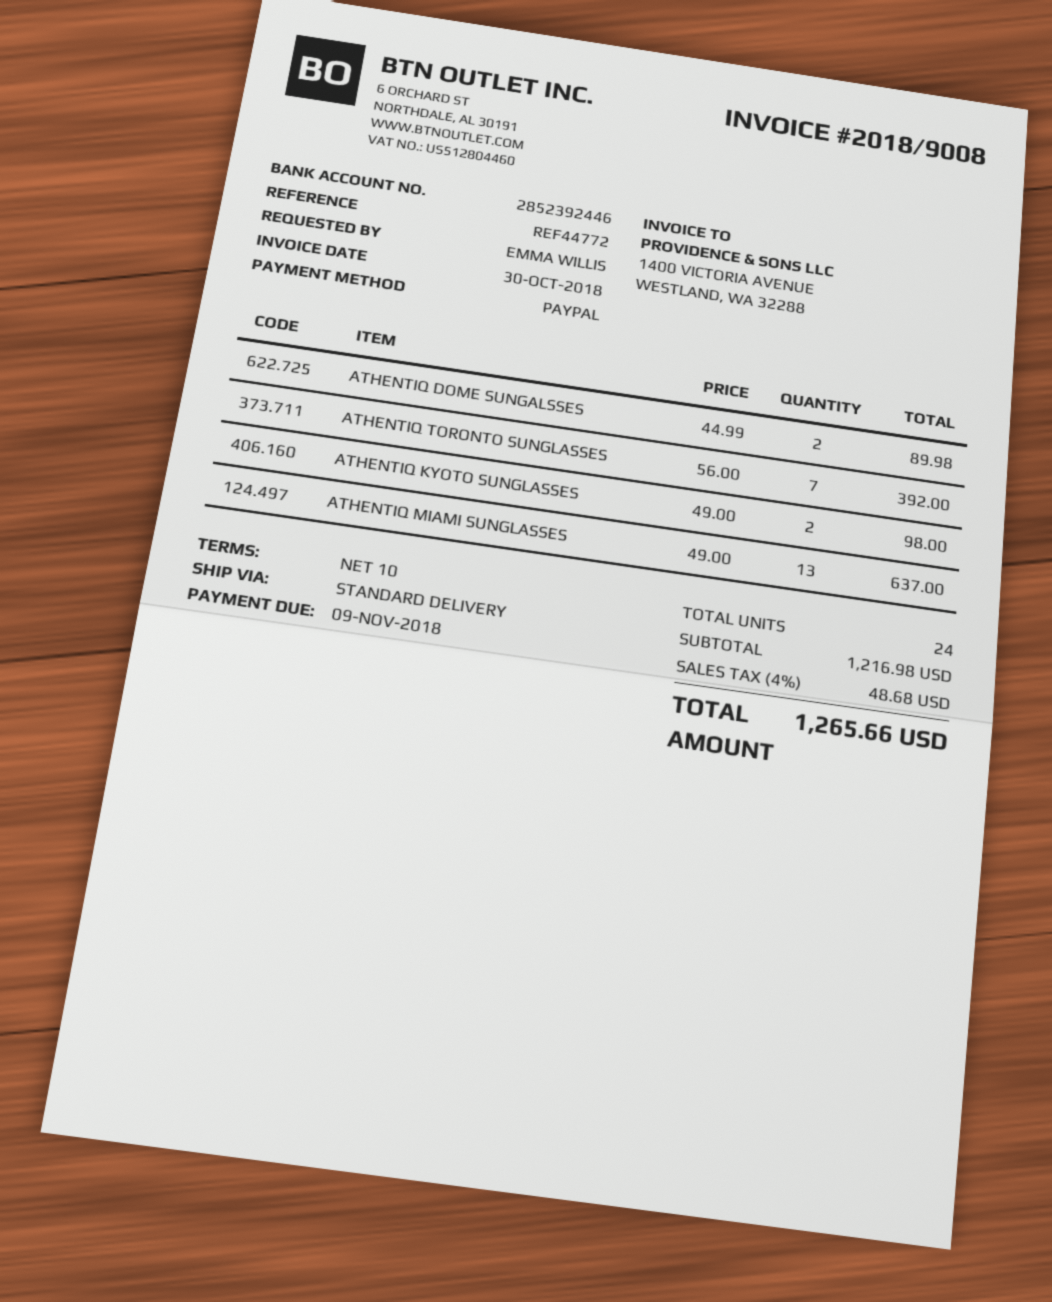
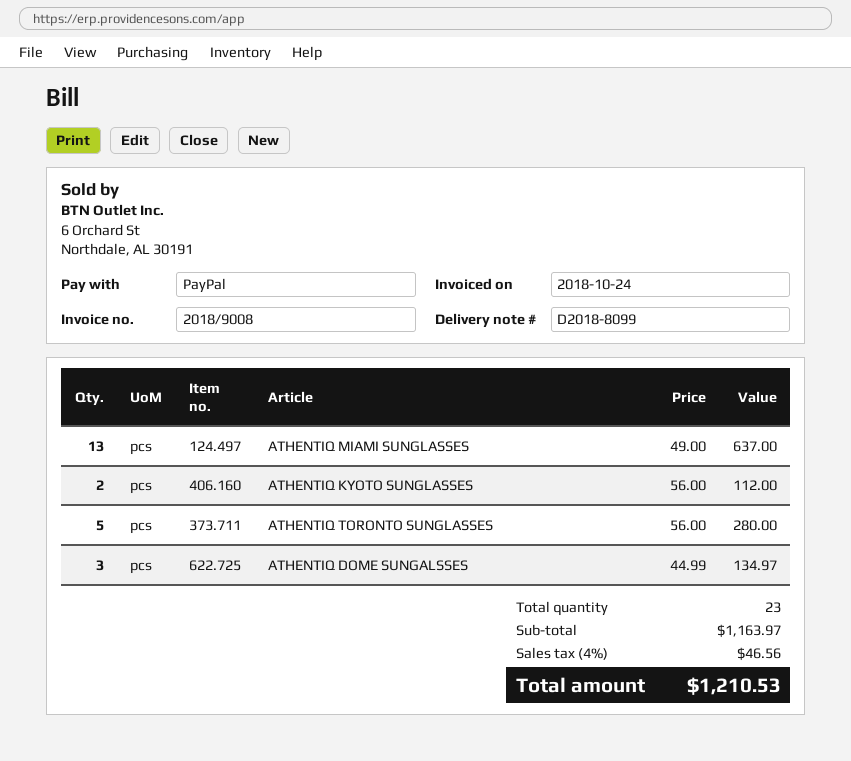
invoice date: 2018-10-30 -> 2018-10-24
ATHENTIQ DOME SUNGALSSES: 2 x 44.99 = 89.98 -> 3 x 44.99 = 134.97
ATHENTIQ TORONTO SUNGLASSES: 7 x 56.00 = 392.00 -> 5 x 56.00 = 280.00
ATHENTIQ KYOTO SUNGLASSES: 2 x 49.00 = 98.00 -> 2 x 56.00 = 112.00
total quantity: 24 -> 23
subtotal: 1216.98 -> 1163.97
tax: 4% = 48.68 -> 4% = 46.56
total: 1265.66 -> 1210.53

